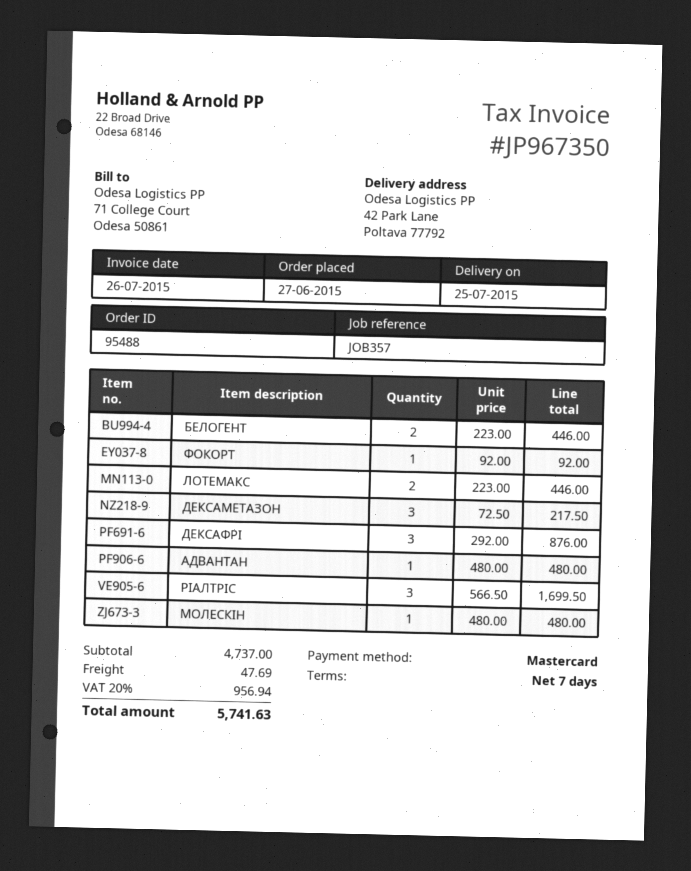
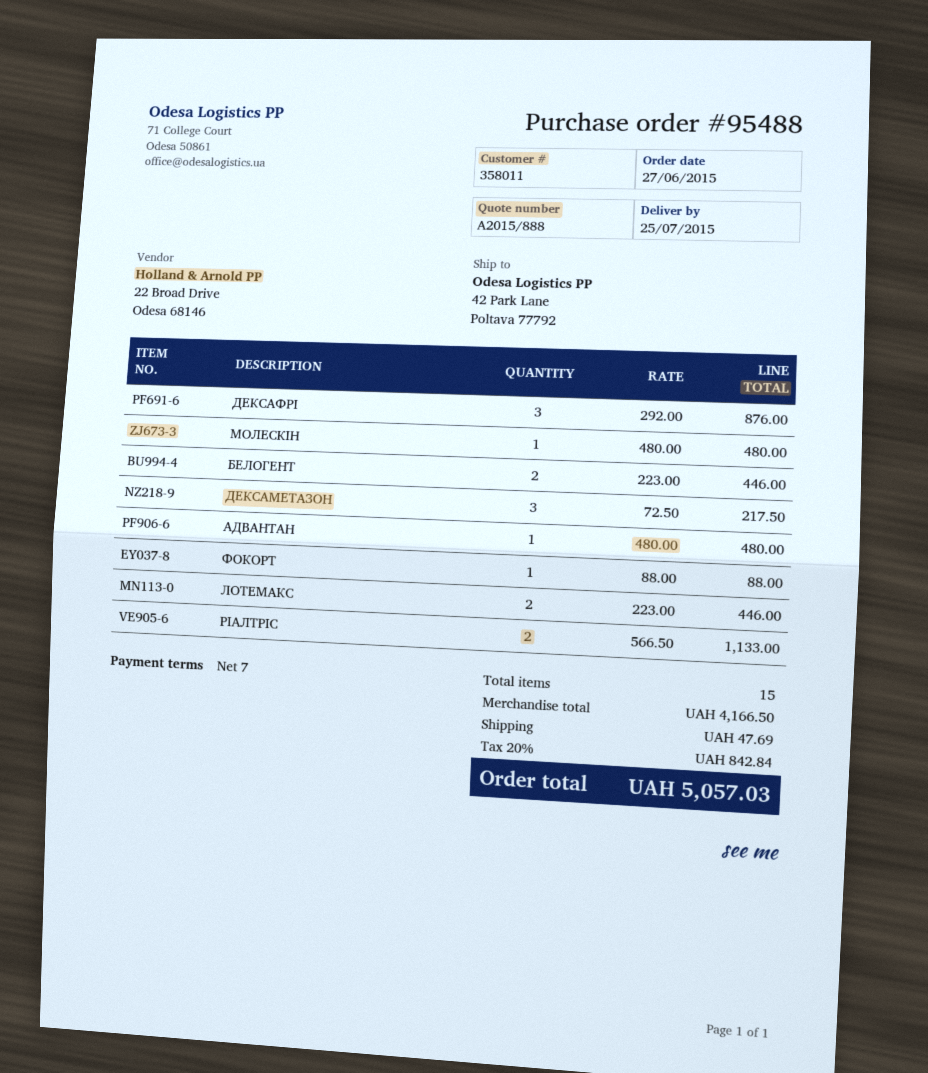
ФОКОРТ: 1 x 92.00 = 92.00 -> 1 x 88.00 = 88.00
РІАЛТРІС: 3 x 566.50 = 1699.50 -> 2 x 566.50 = 1133.00
subtotal: 4737.00 -> 4166.50
tax: 20% = 956.94 -> 20% = 842.84
total: 5741.63 -> 5057.03

